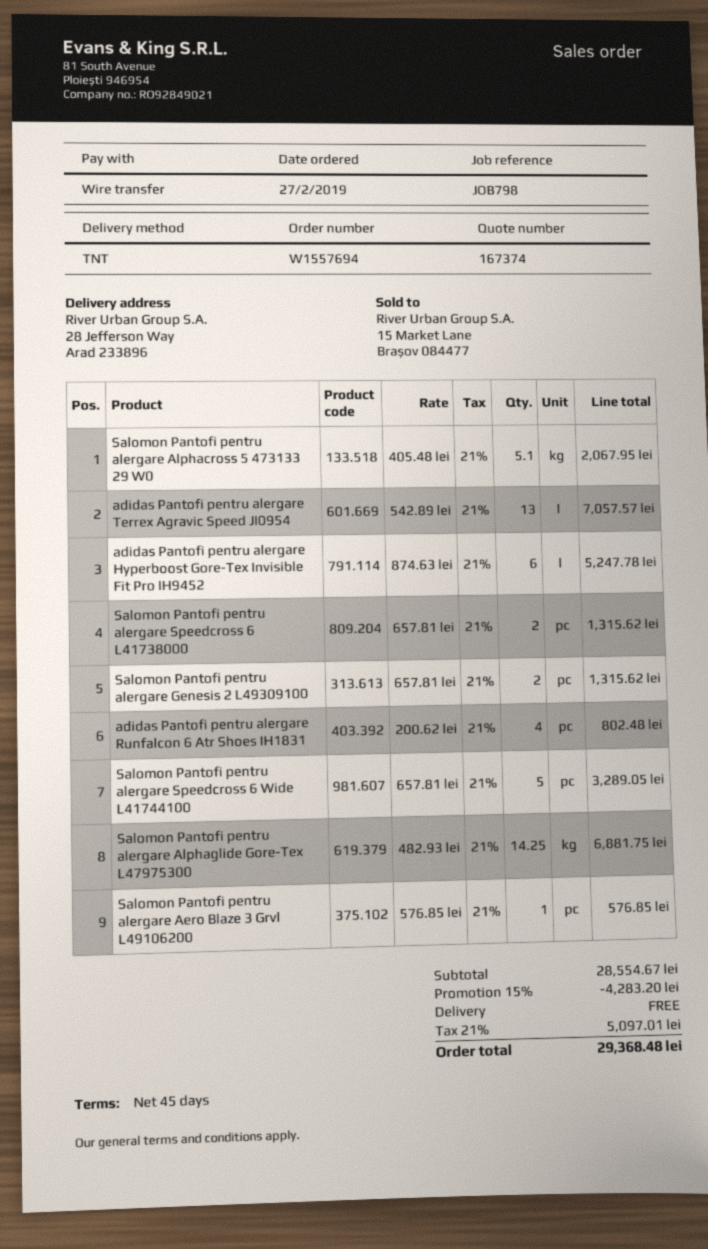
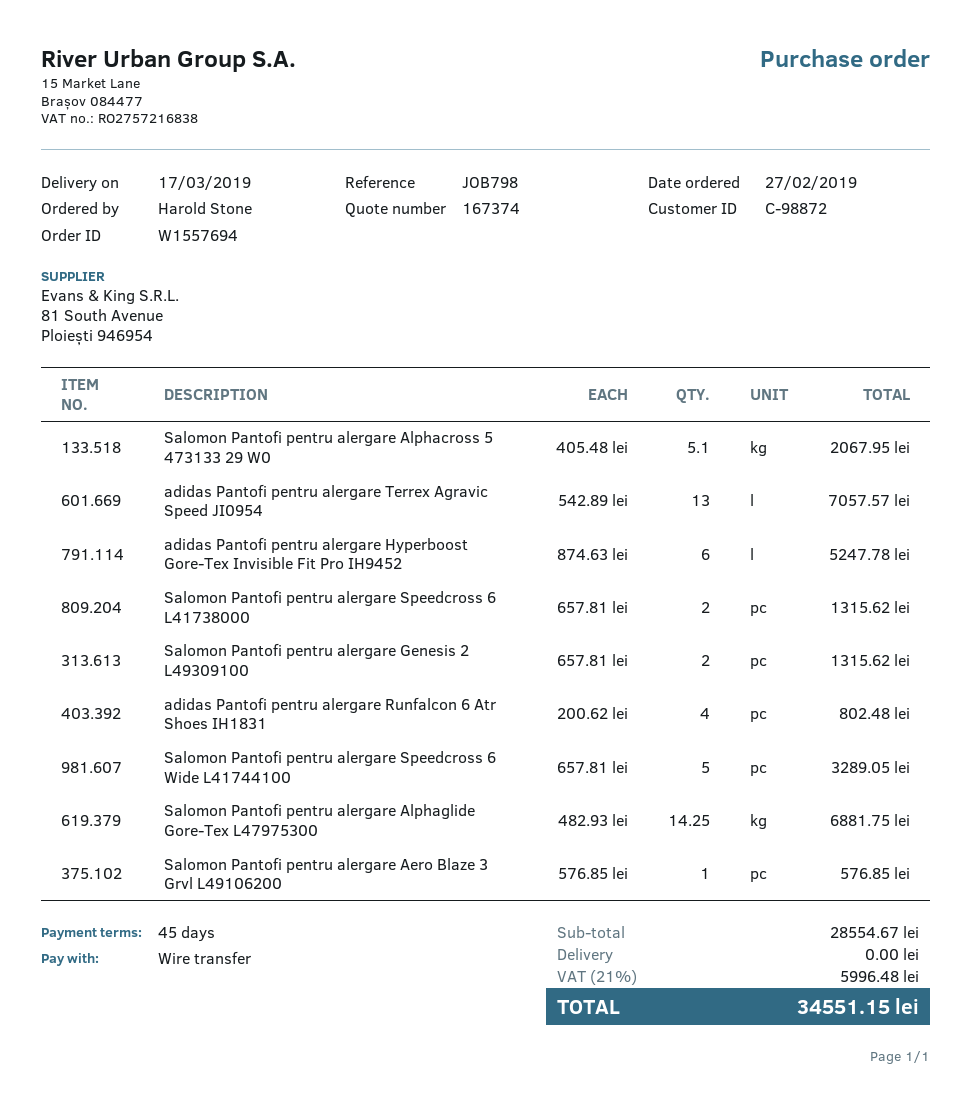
discount: 15% = 4283.20 -> none
tax: 21% = 5097.01 -> 21% = 5996.48
total: 29368.48 -> 34551.15

